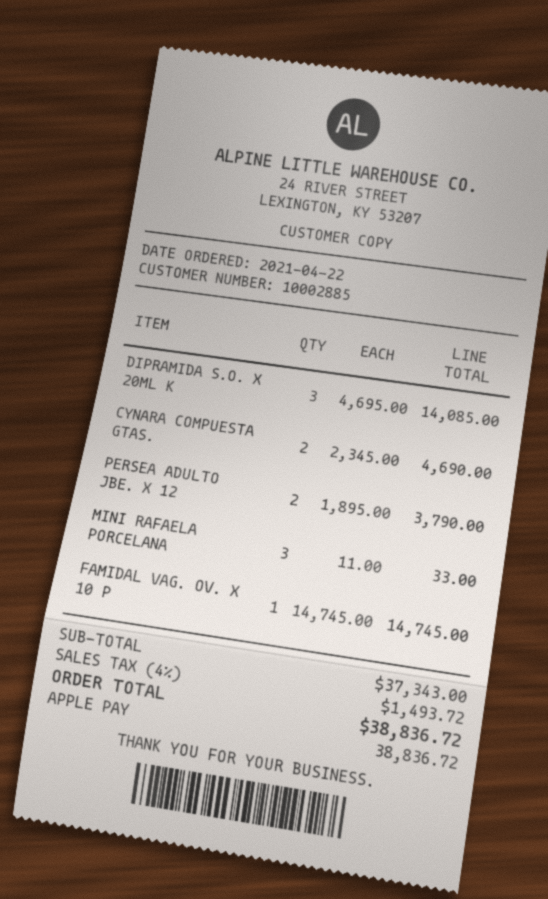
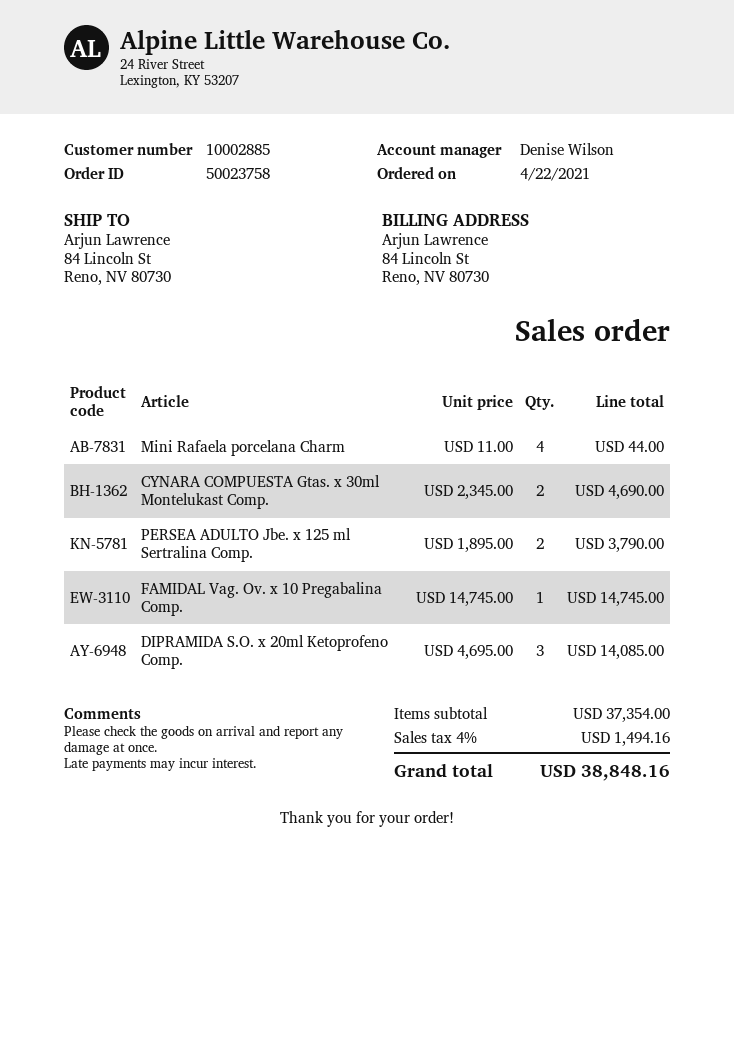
MINI RAFAELA PORCELANA: 3 x 11.00 = 33.00 -> 4 x 11.00 = 44.00
subtotal: 37343.00 -> 37354.00
tax: 4% = 1493.72 -> 4% = 1494.16
total: 38836.72 -> 38848.16

